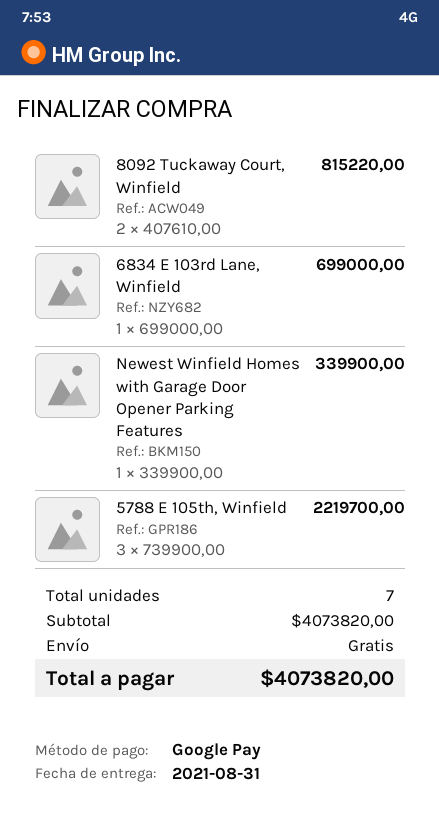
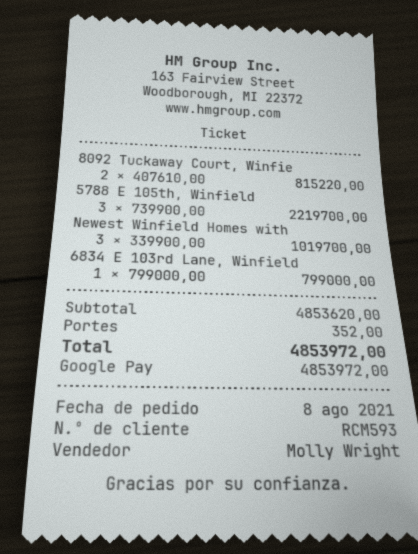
6834 E 103rd Lane, Winfield: 1 x 699000.00 = 699000.00 -> 1 x 799000.00 = 799000.00
Newest Winfield Homes with Garage Door Opener Parking Features: 1 x 339900.00 = 339900.00 -> 3 x 339900.00 = 1019700.00
subtotal: 4073820.00 -> 4853620.00
shipping: 0.00 -> 352.00
total: 4073820.00 -> 4853972.00

